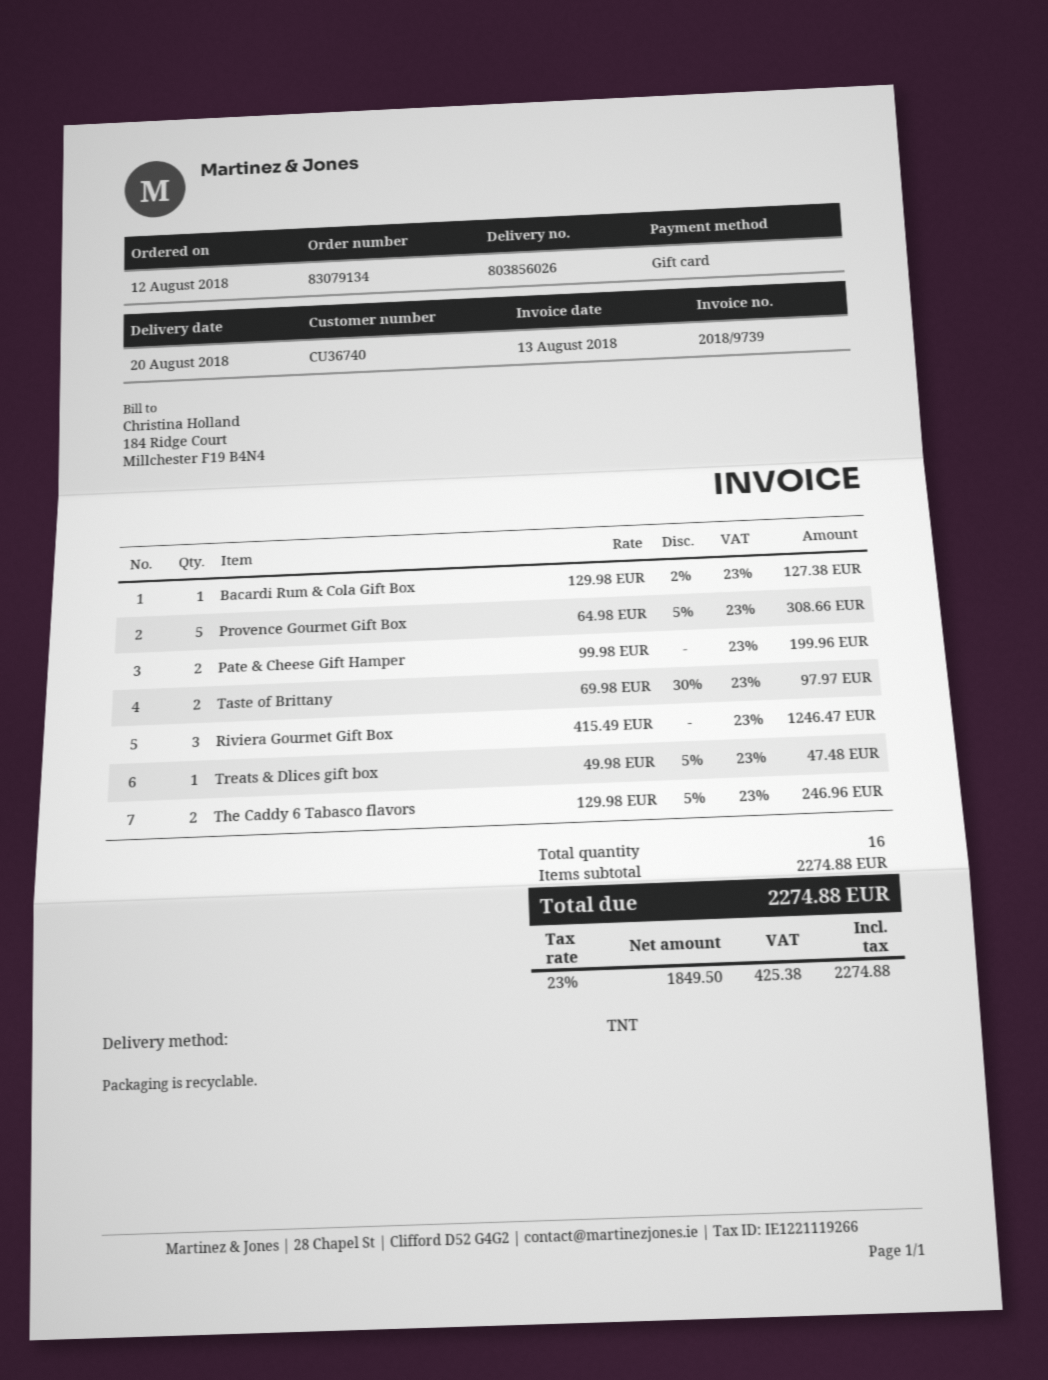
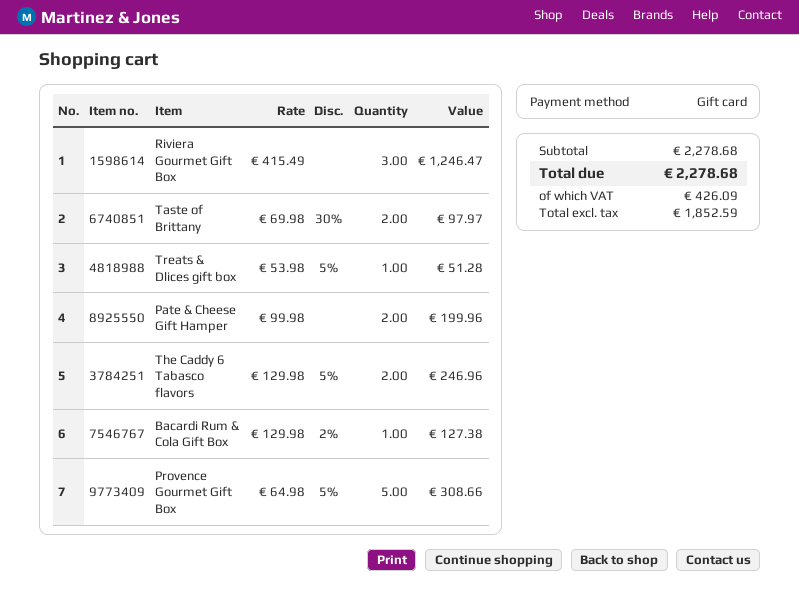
Treats & Dlices gift box: 1 x 49.98 - 5% = 47.48 -> 1 x 53.98 - 5% = 51.28
subtotal: 2274.88 -> 2278.68
net: 1849.50 -> 1852.59
tax: 425.38 -> 426.09
total: 2274.88 -> 2278.68

